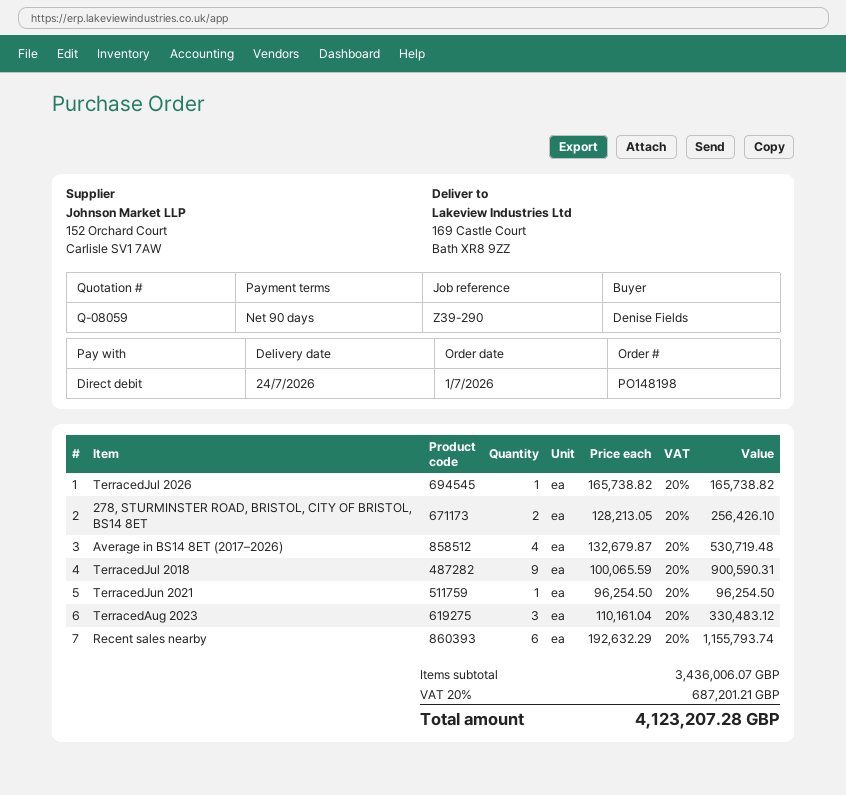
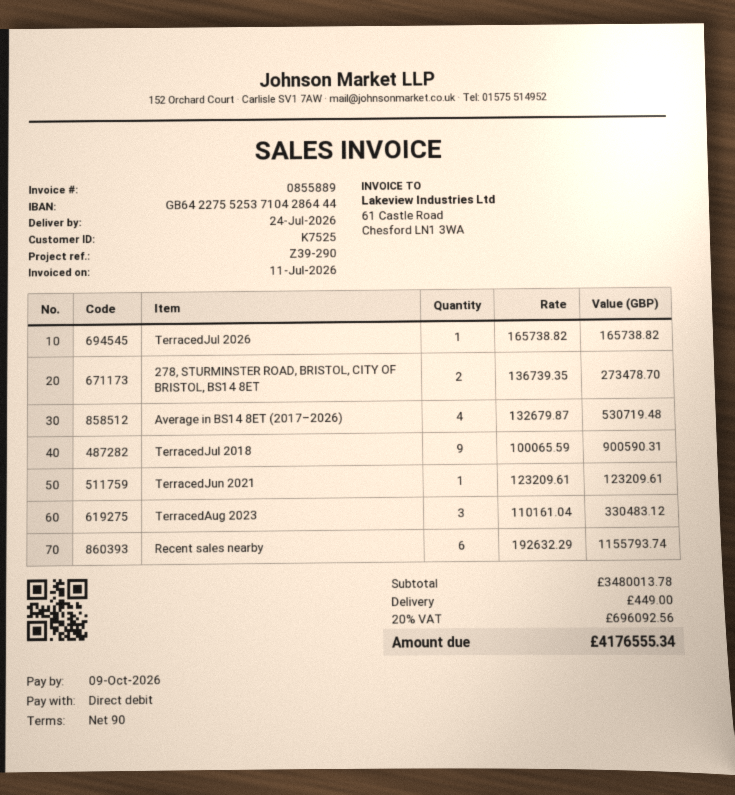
278, STURMINSTER ROAD, BRISTOL, CITY OF BRISTOL, BS14 8ET: 2 x 128213.05 = 256426.10 -> 2 x 136739.35 = 273478.70
TerracedJun 2021: 1 x 96254.50 = 96254.50 -> 1 x 123209.61 = 123209.61
subtotal: 3436006.07 -> 3480013.78
shipping: none -> 449.00
tax: 20% = 687201.21 -> 20% = 696092.56
total: 4123207.28 -> 4176555.34

